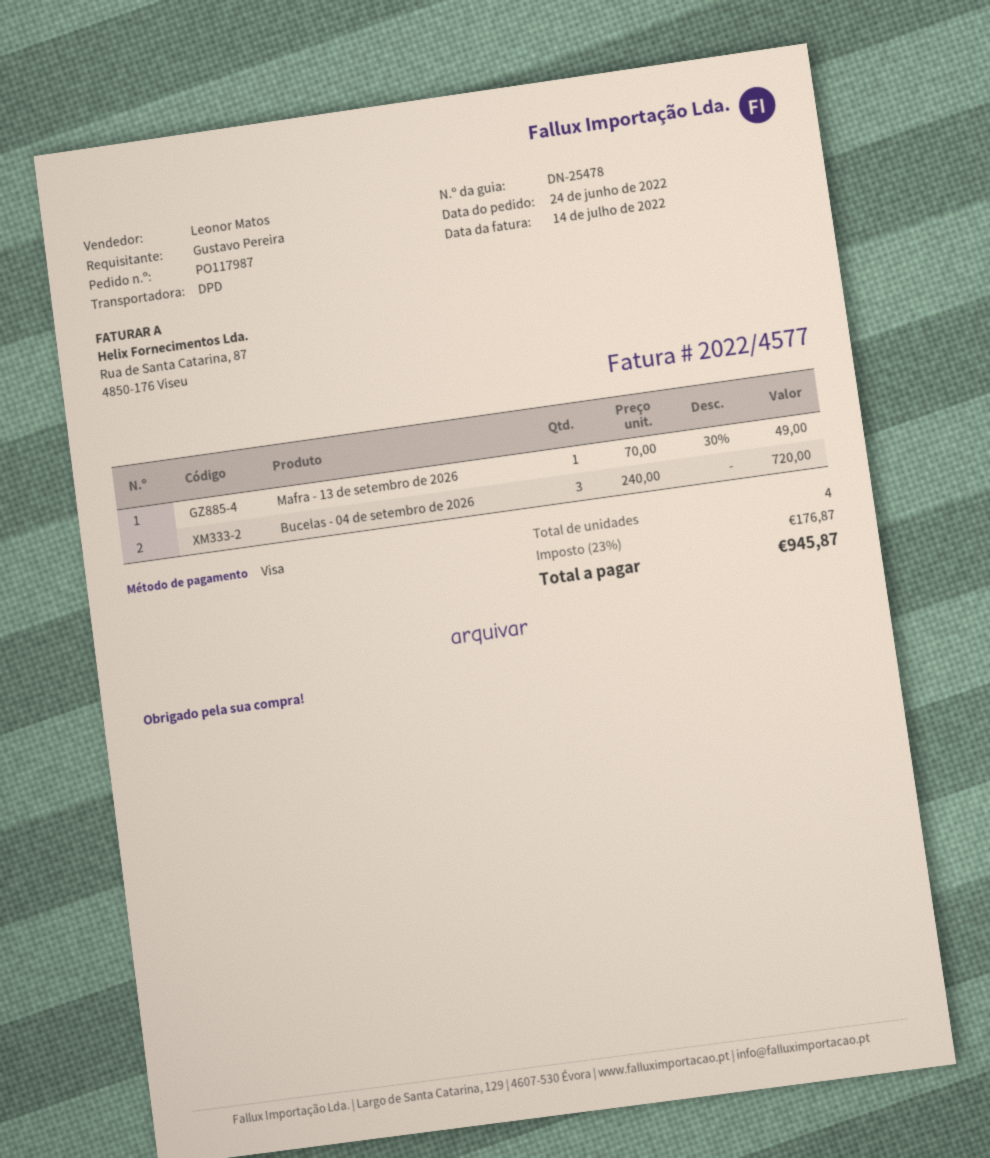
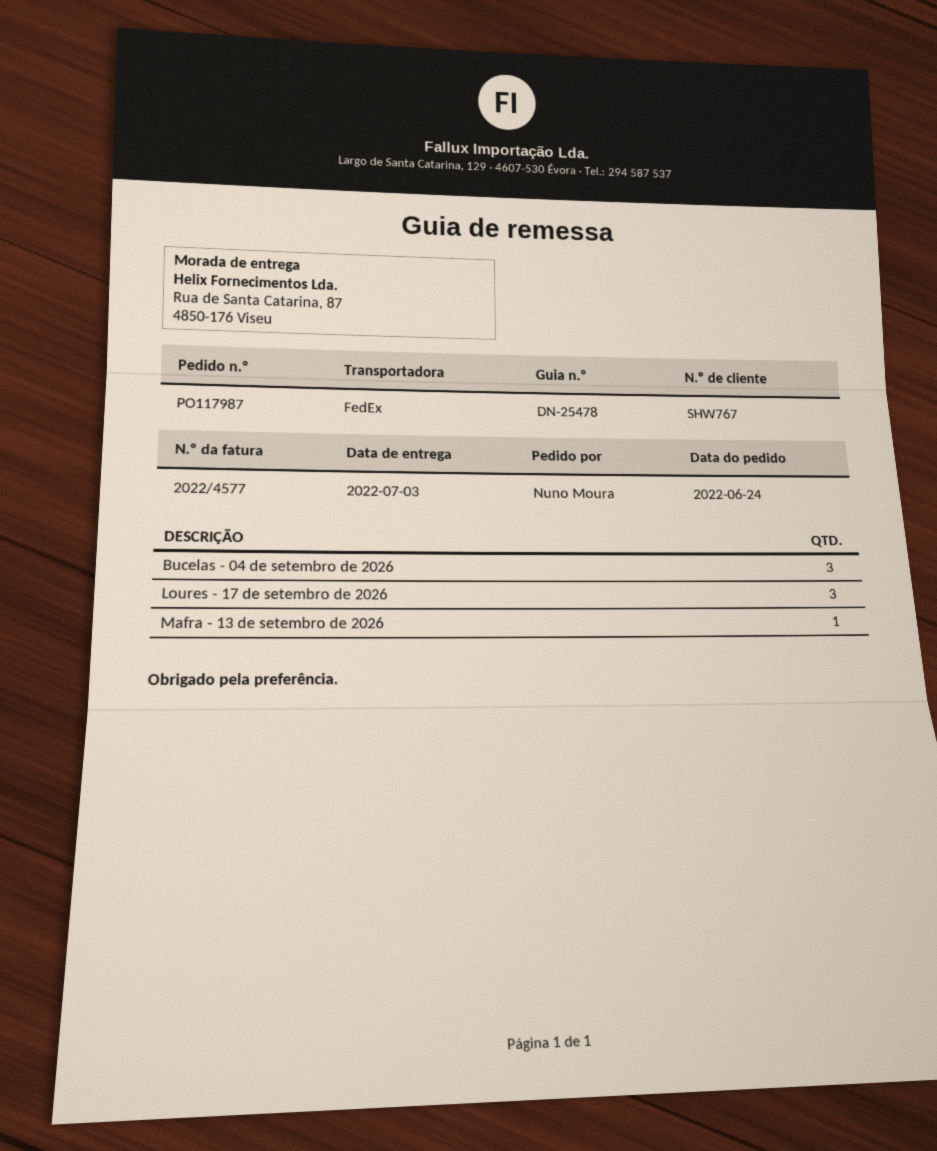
ordered by: Gustavo Pereira -> Nuno Moura
shipping method: DPD -> FedEx
Loures - 17 de setembro de 2026: none -> 3

